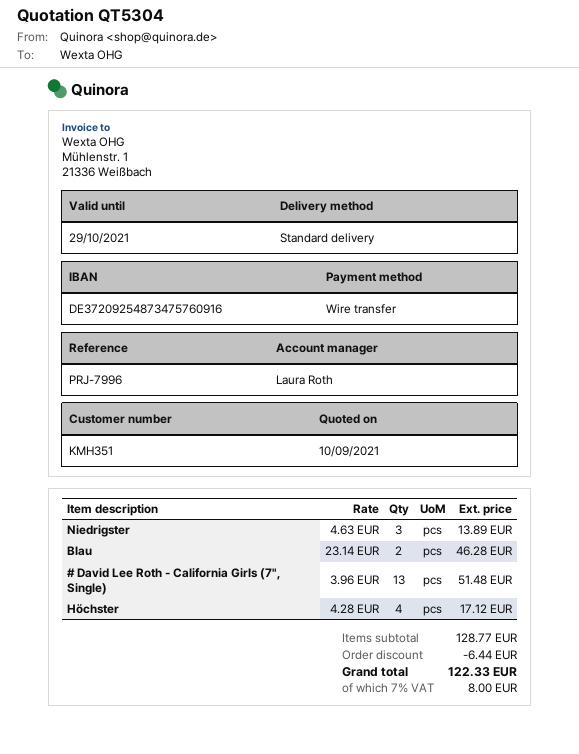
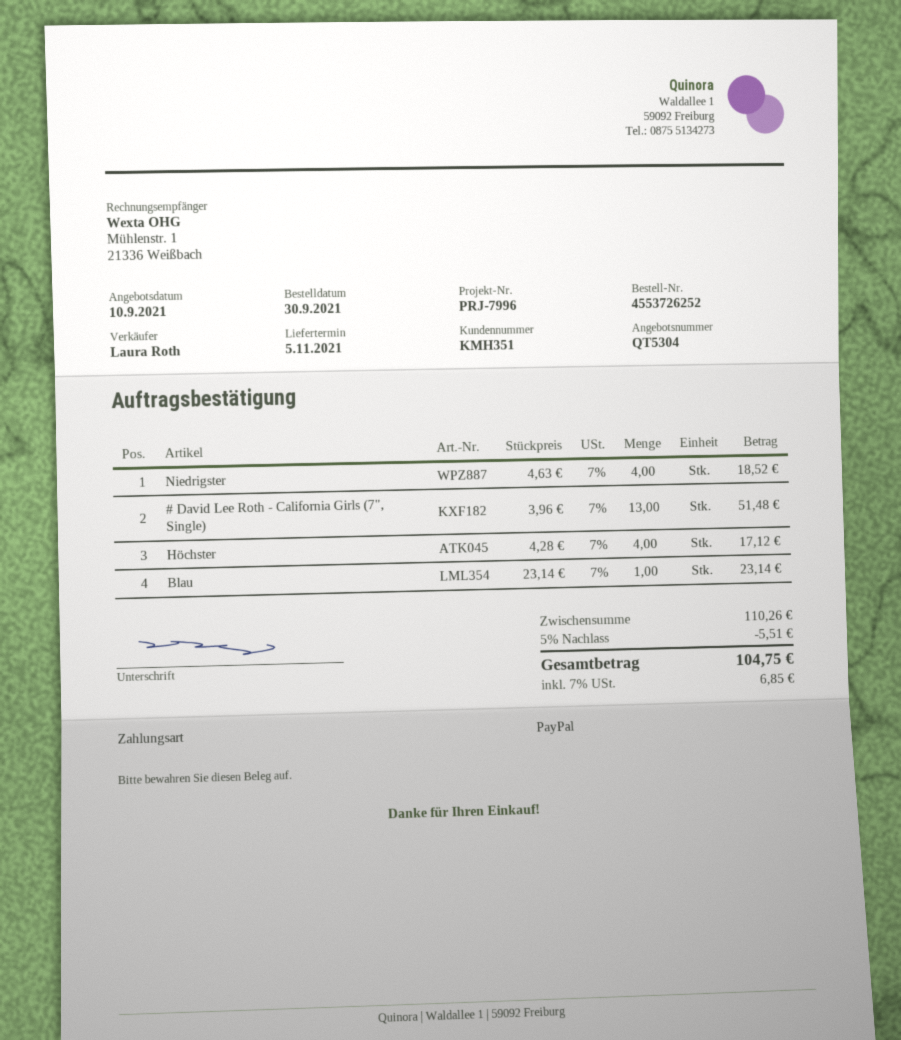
payment method: bank transfer -> PayPal
Niedrigster: 3 x 4.63 = 13.89 -> 4 x 4.63 = 18.52
Blau: 2 x 23.14 = 46.28 -> 1 x 23.14 = 23.14
subtotal: 128.77 -> 110.26
discount: 6.44 -> 5.51
tax: 7% = 8.00 -> 7% = 6.85
total: 122.33 -> 104.75

